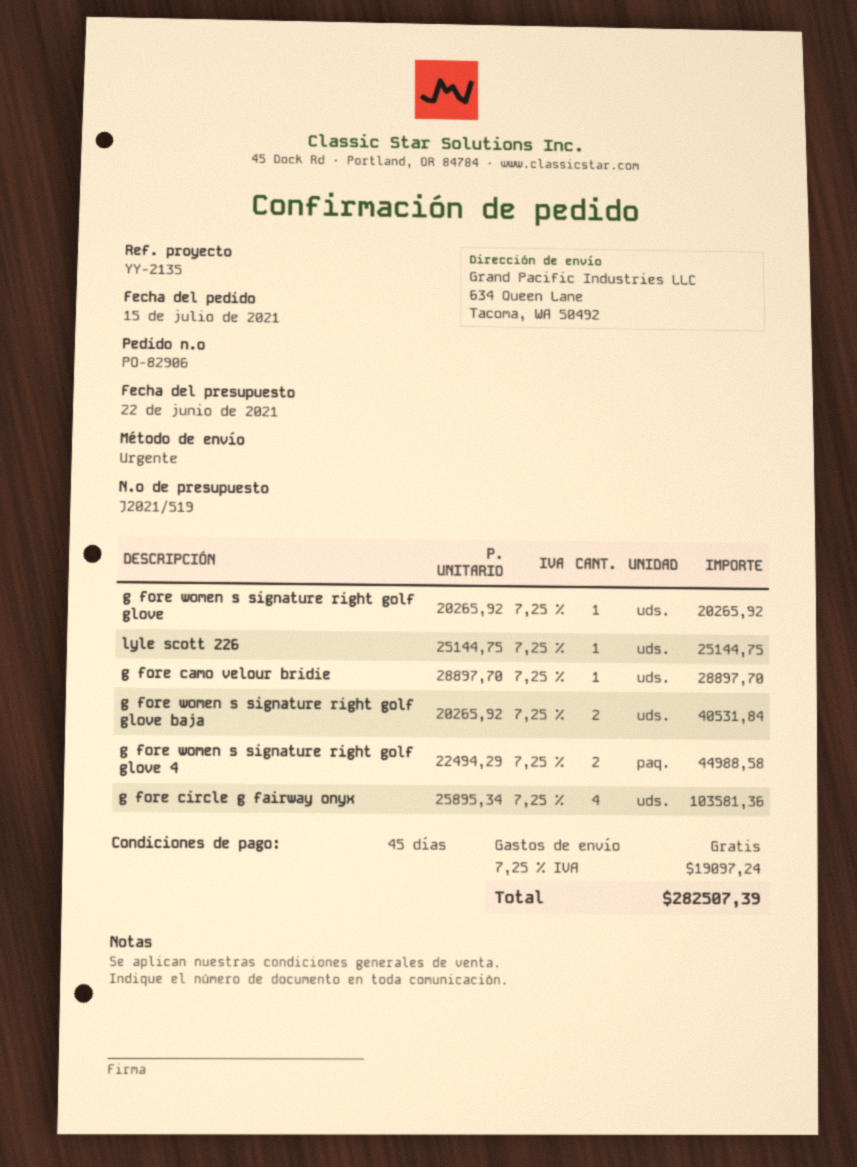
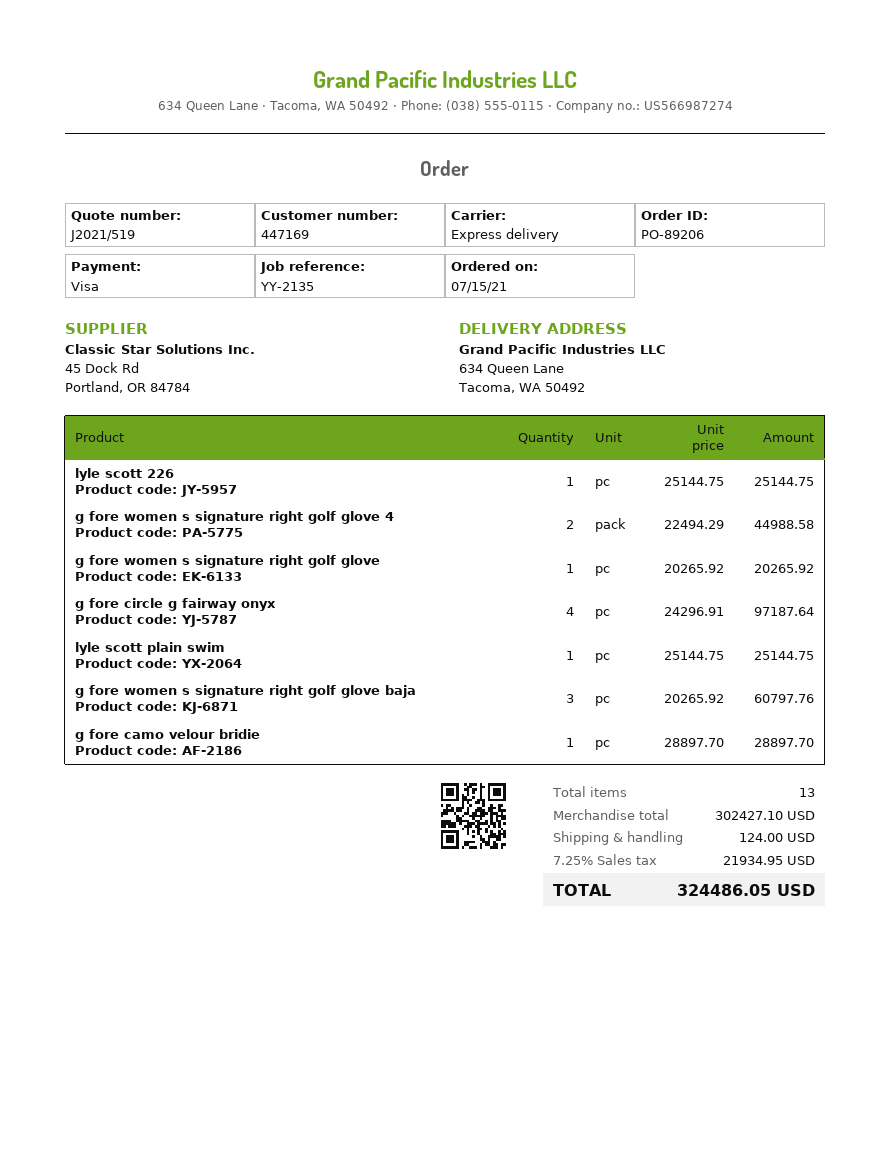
order number: PO-82906 -> PO-89206
g fore women s signature right golf glove baja: 2 x 20265.92 = 40531.84 -> 3 x 20265.92 = 60797.76
g fore circle g fairway onyx: 4 x 25895.34 = 103581.36 -> 4 x 24296.91 = 97187.64
lyle scott plain swim: none -> 1 x 25144.75 = 25144.75
shipping: 0.00 -> 124.00
tax: 7.25% = 19097.24 -> 7.25% = 21934.95
total: 282507.39 -> 324486.05

